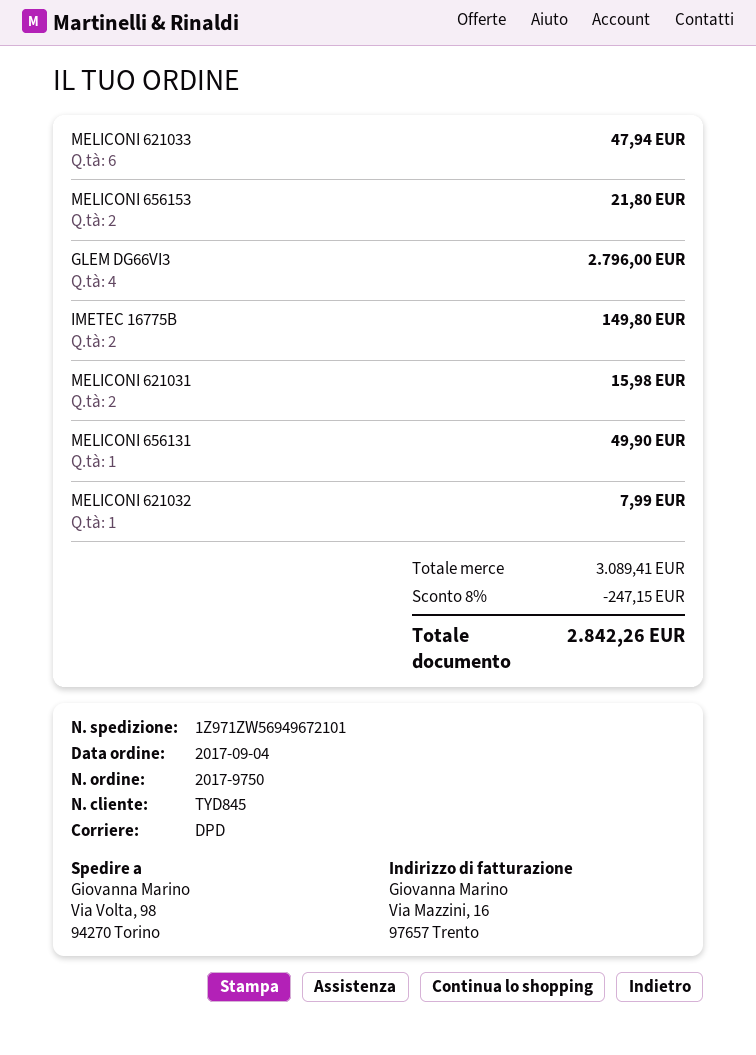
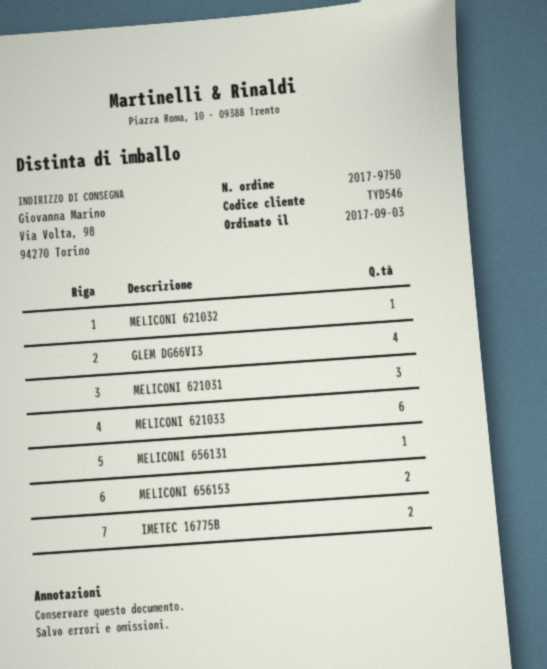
order date: 2017-09-04 -> 2017-09-03
customer number: TYD845 -> TYD546
MELICONI 621031: 2 -> 3

